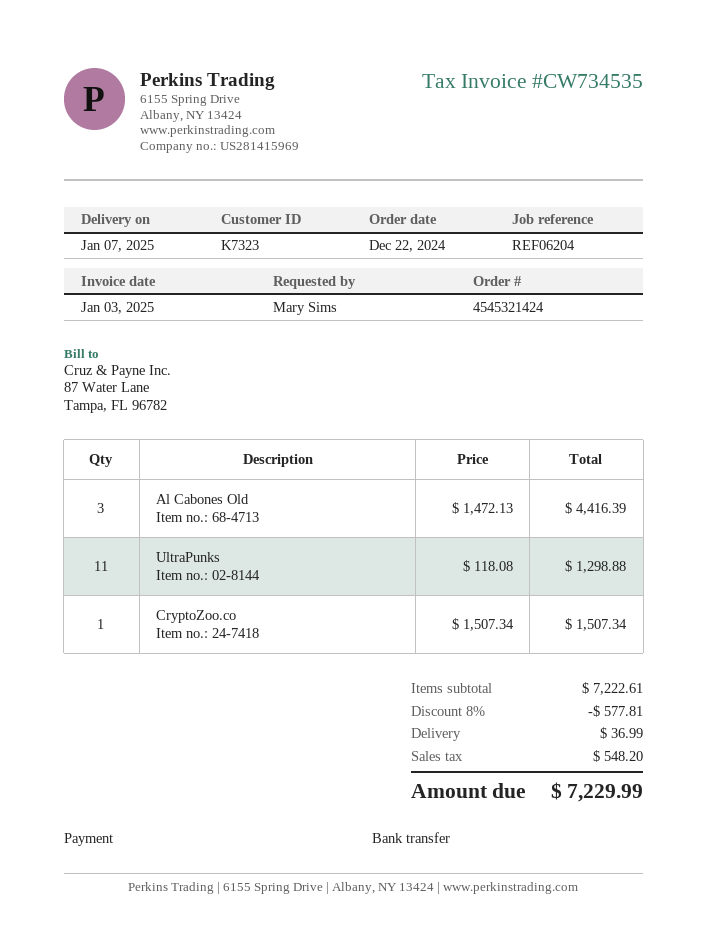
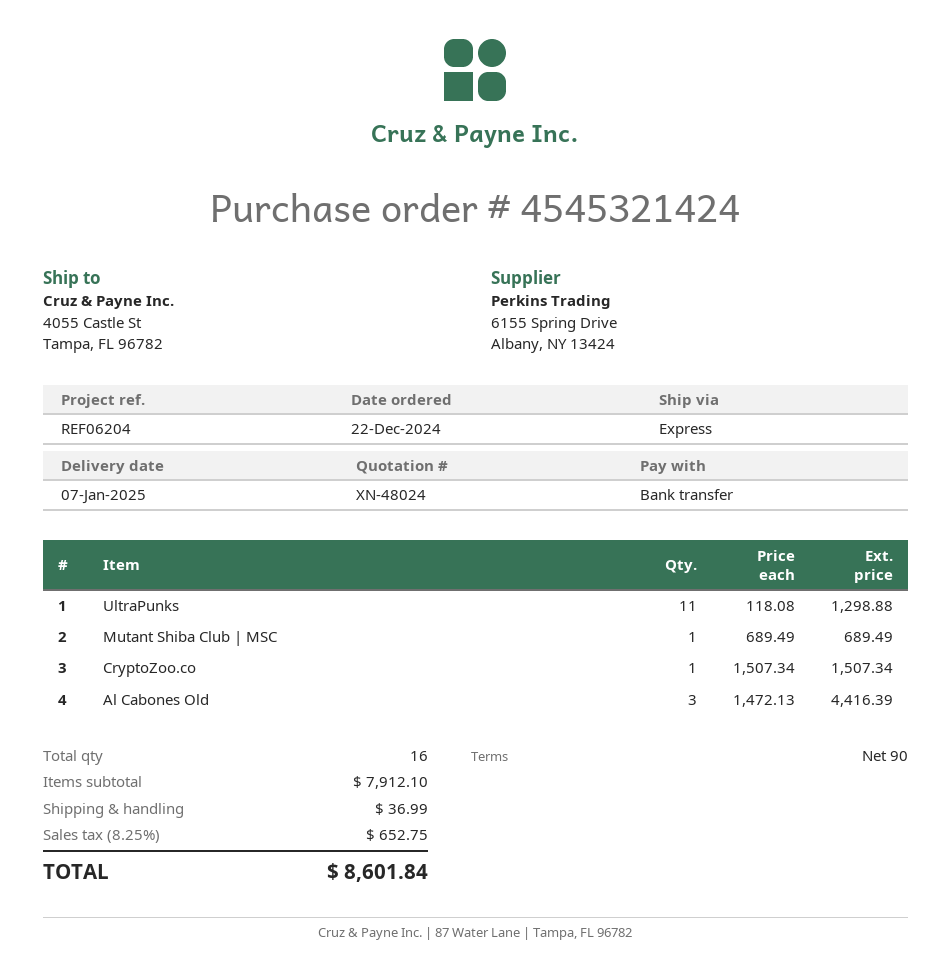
Mutant Shiba Club | MSC: none -> 1 x 689.49 = 689.49
subtotal: 7222.61 -> 7912.10
discount: 8% = 577.81 -> none
tax: 548.20 -> 652.75
total: 7229.99 -> 8601.84

